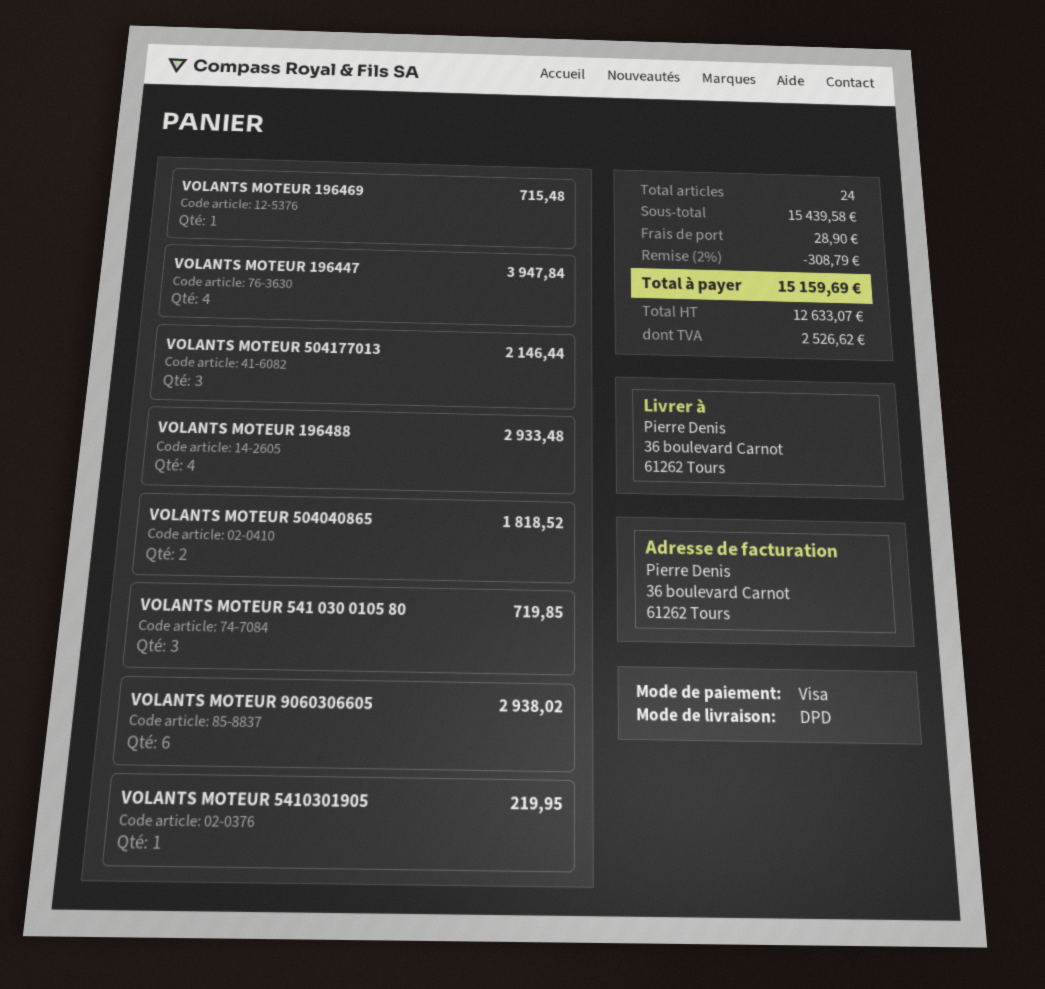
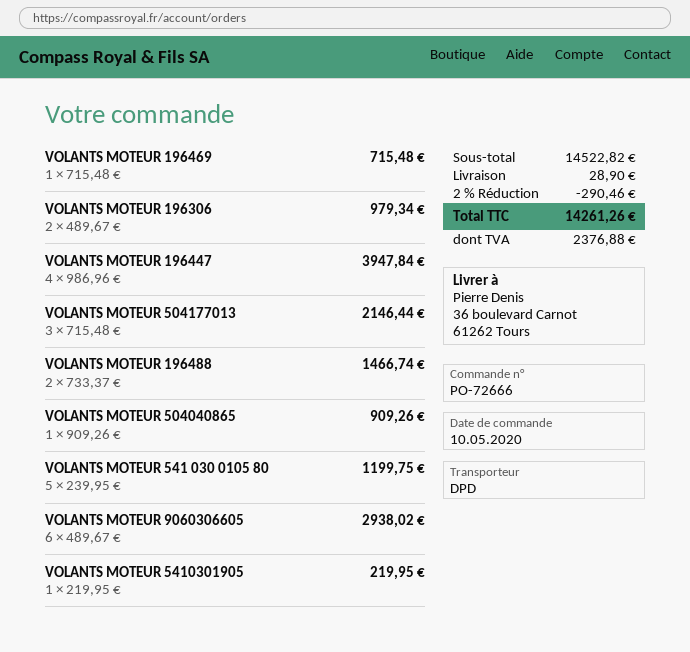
VOLANTS MOTEUR 196488: 4 for 2933.48 -> 2 for 1466.74
VOLANTS MOTEUR 504040865: 2 for 1818.52 -> 1 for 909.26
VOLANTS MOTEUR 541 030 0105 80: 3 for 719.85 -> 5 for 1199.75
VOLANTS MOTEUR 196306: none -> 2 for 979.34
subtotal: 15439.58 -> 14522.82
discount: 2% = 308.79 -> 2% = 290.46
tax: 2526.62 -> 2376.88
total: 15159.69 -> 14261.26

